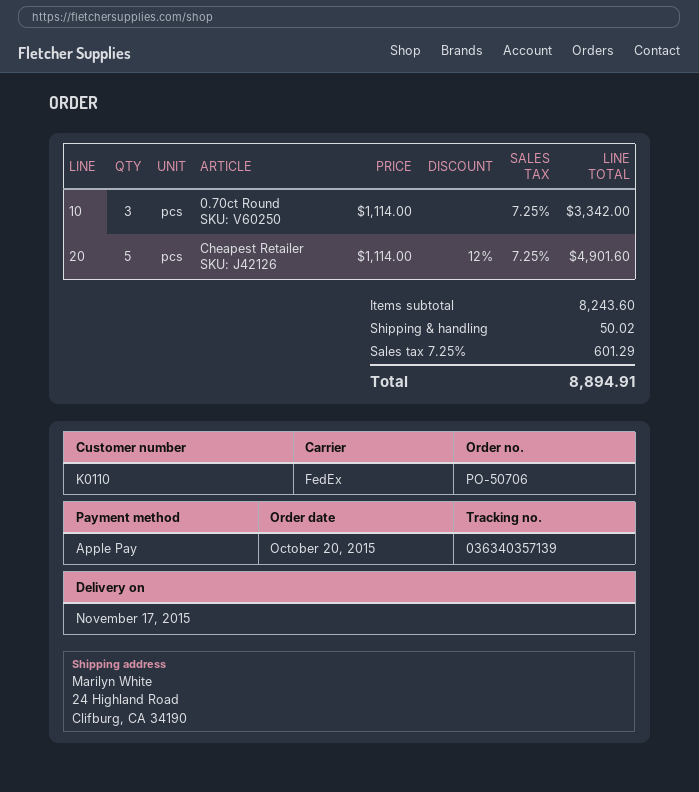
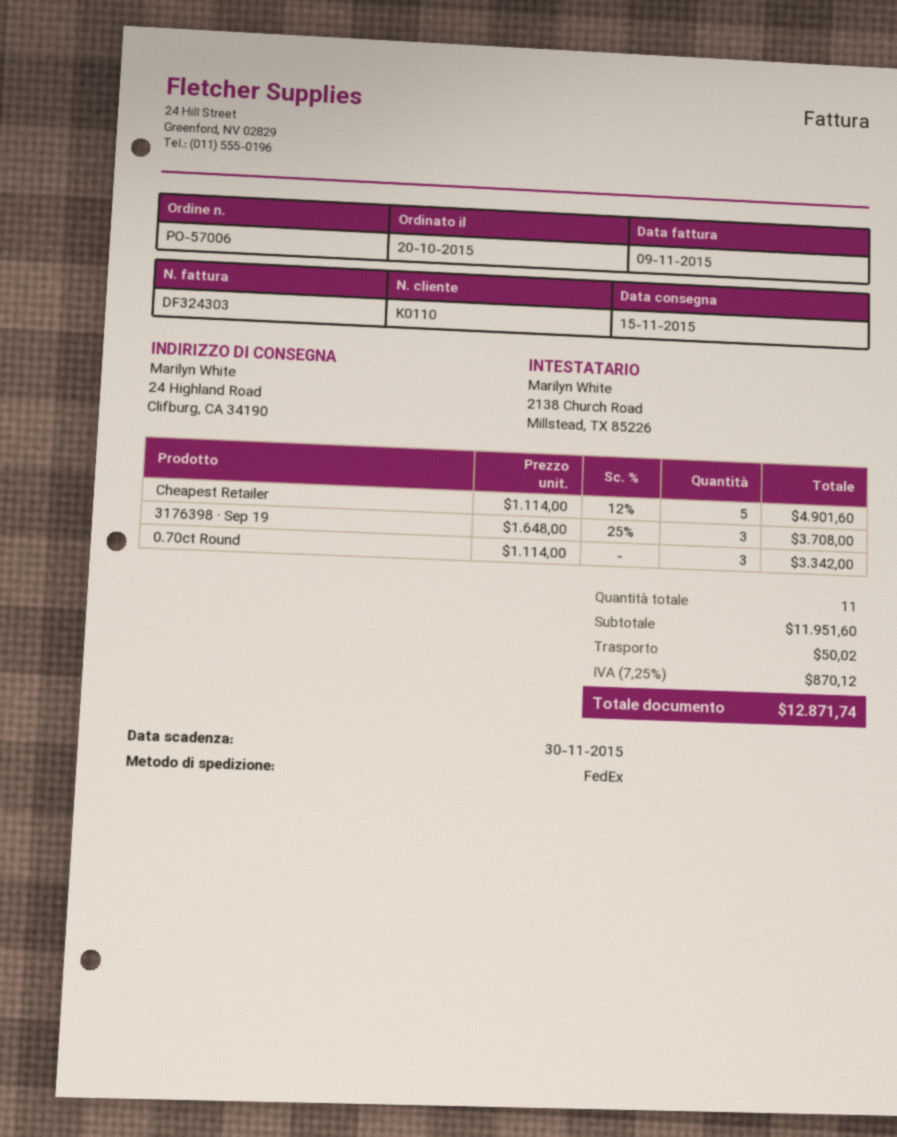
order number: PO-50706 -> PO-57006
delivery date: 2015-11-17 -> 2015-11-15
3176398 · Sep 19: none -> 3 x 1648.00 - 25% = 3708.00
subtotal: 8243.60 -> 11951.60
tax: 7.25% = 601.29 -> 7.25% = 870.12
total: 8894.91 -> 12871.74

